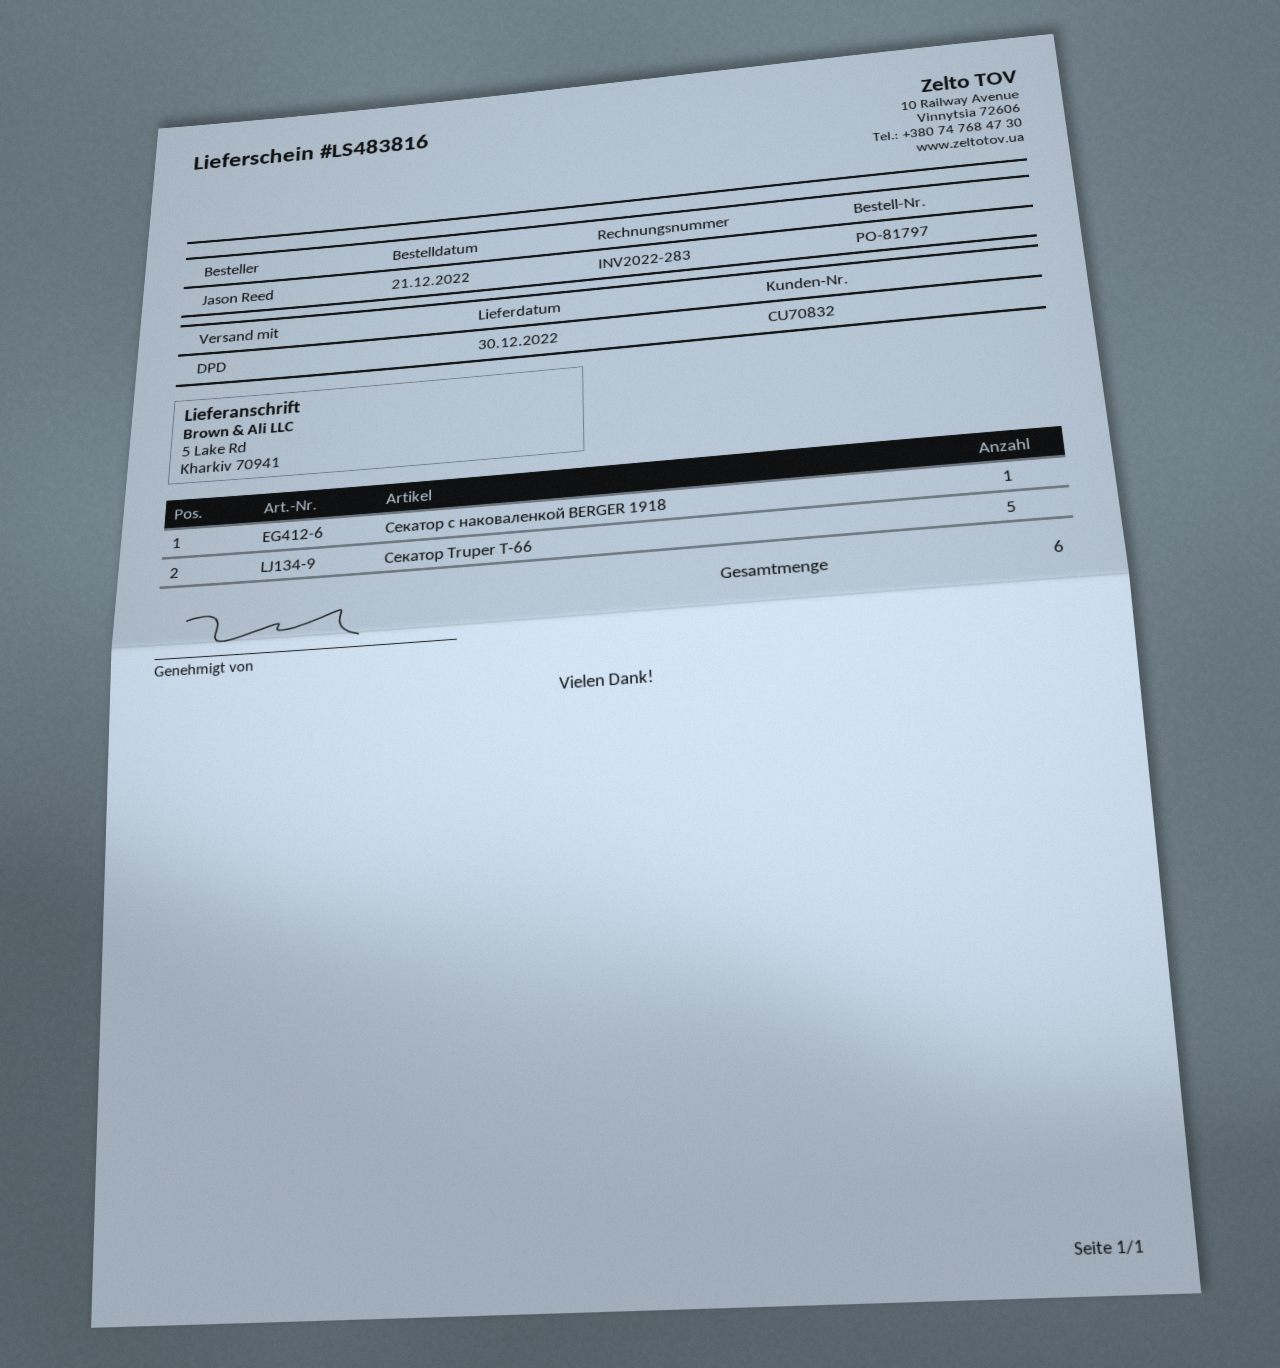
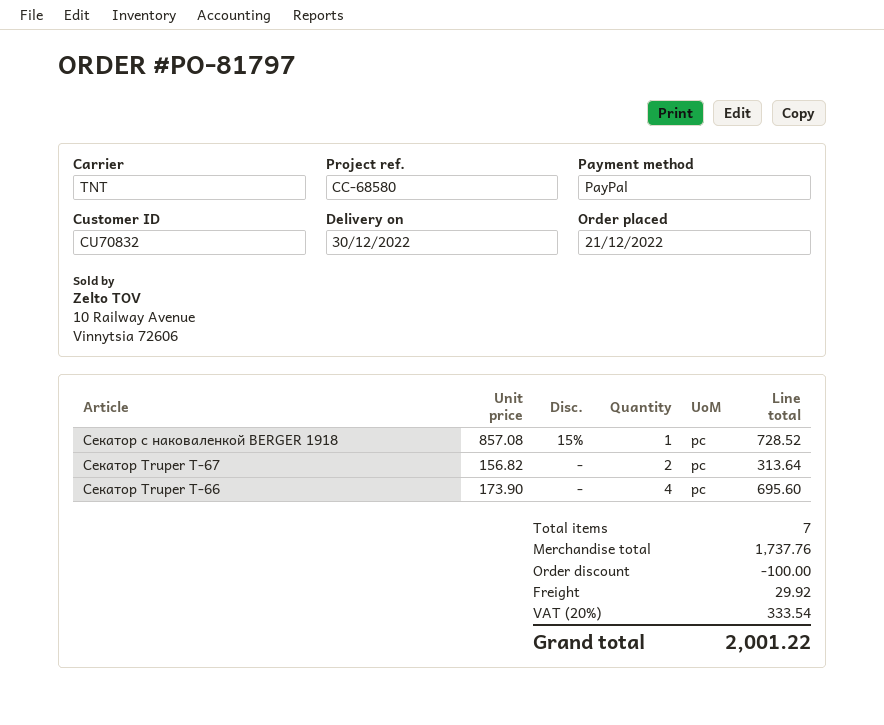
shipping method: DPD -> TNT
Cекатор Truper T-66: 5 -> 4
Cекатор Truper T-67: none -> 2
total quantity: 6 -> 7

